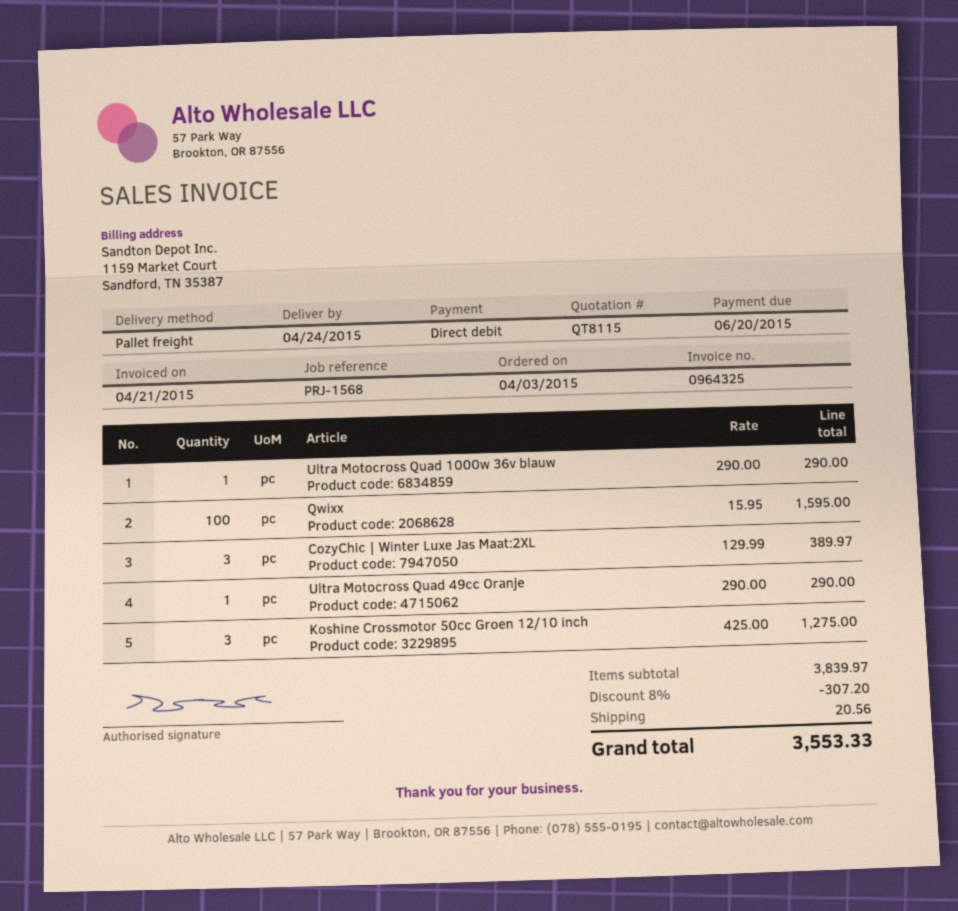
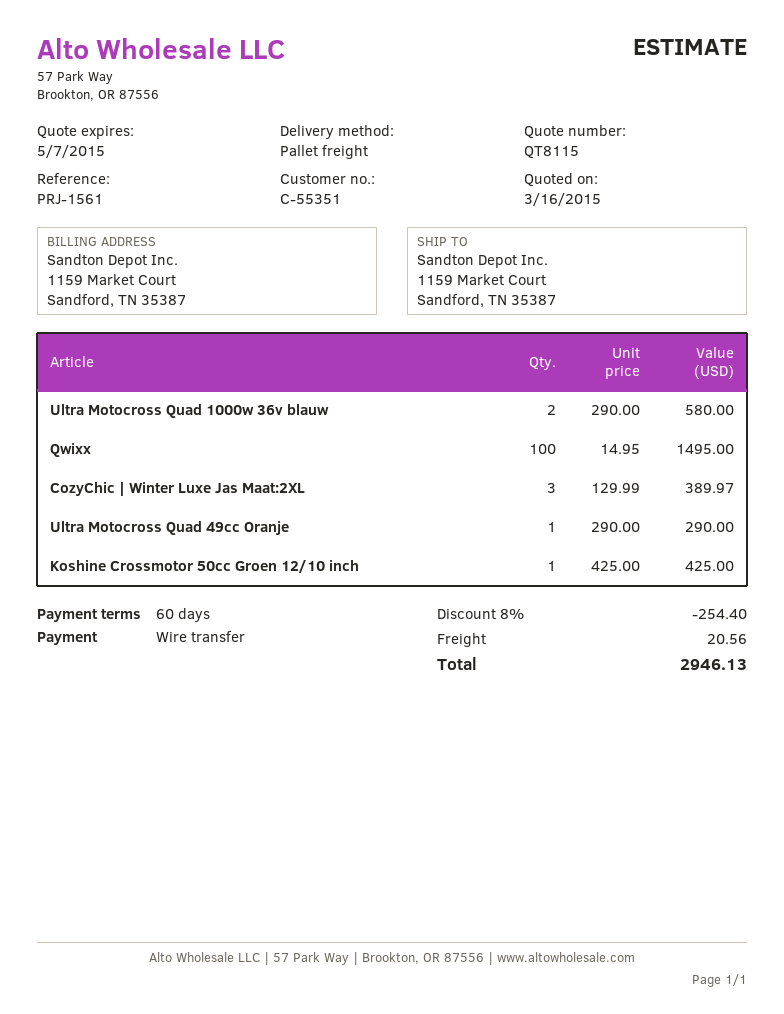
reference: PRJ-1568 -> PRJ-1561
payment method: direct debit -> bank transfer
Ultra Motocross Quad 1000w 36v blauw: 1 x 290.00 = 290.00 -> 2 x 290.00 = 580.00
Qwixx: 100 x 15.95 = 1595.00 -> 100 x 14.95 = 1495.00
Koshine Crossmotor 50cc Groen 12/10 inch: 3 x 425.00 = 1275.00 -> 1 x 425.00 = 425.00
discount: 8% = 307.20 -> 8% = 254.40
total: 3553.33 -> 2946.13

